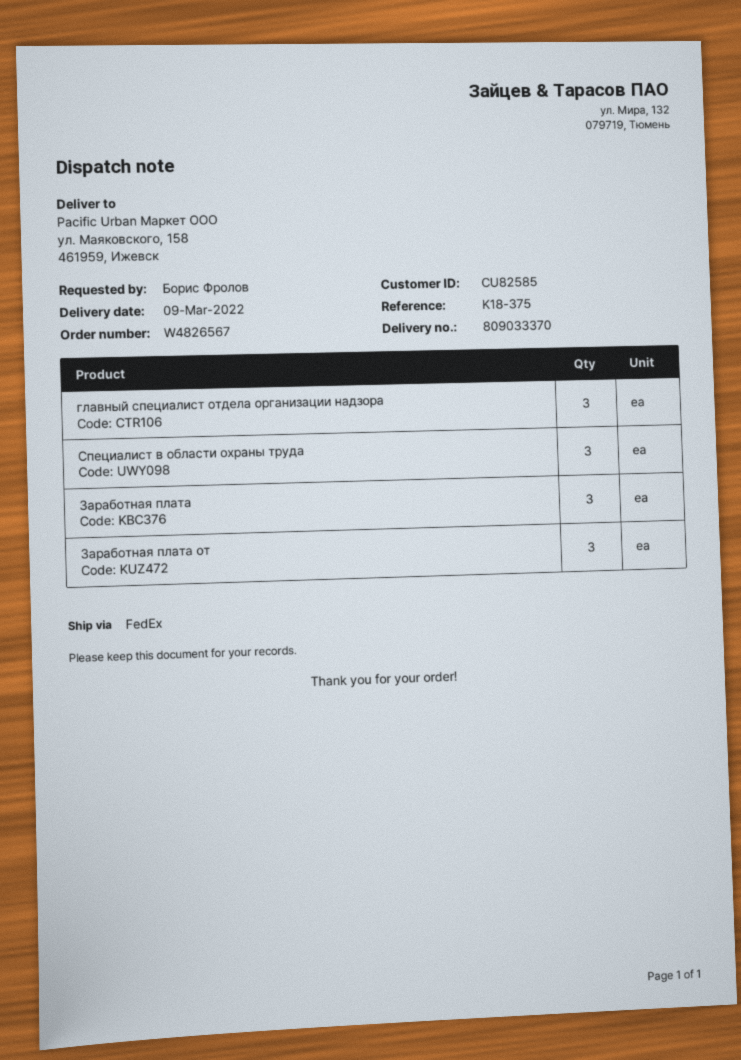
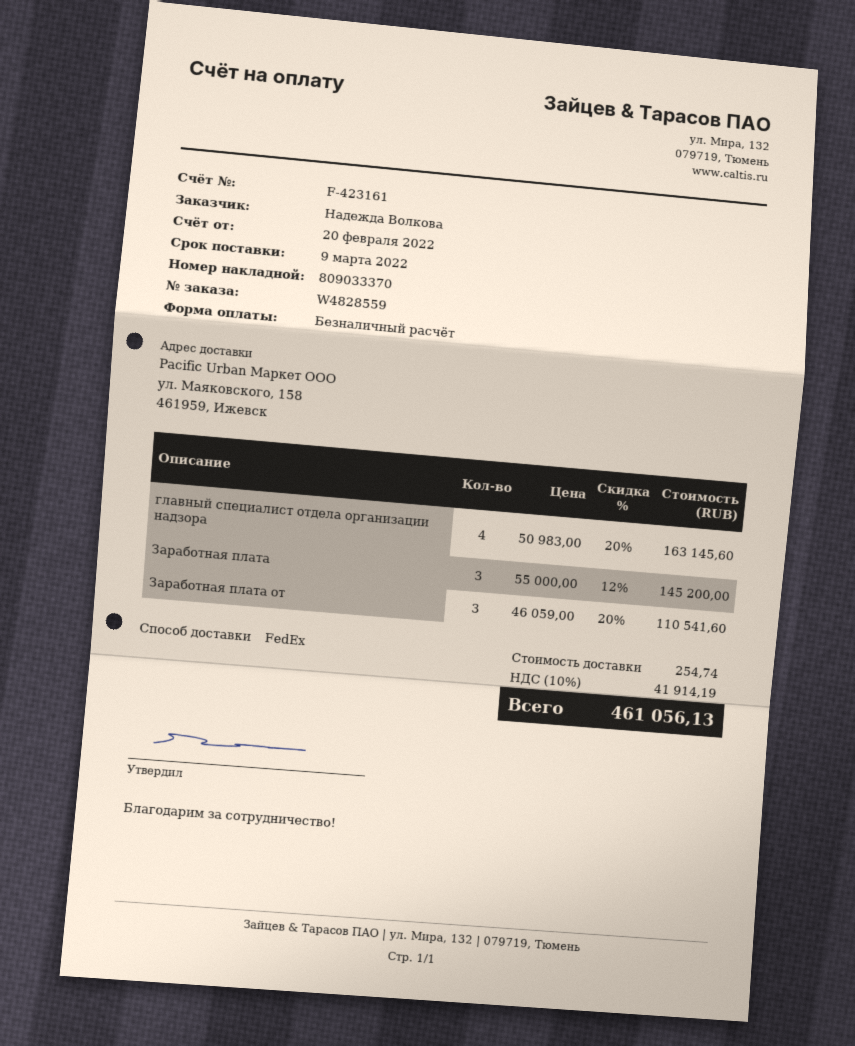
order number: W4826567 -> W4828559
ordered by: Борис Фролов -> Надежда Волкова
главный специалист отдела организации надзора: 3 -> 4
Специалист в области охраны труда: 3 -> none

